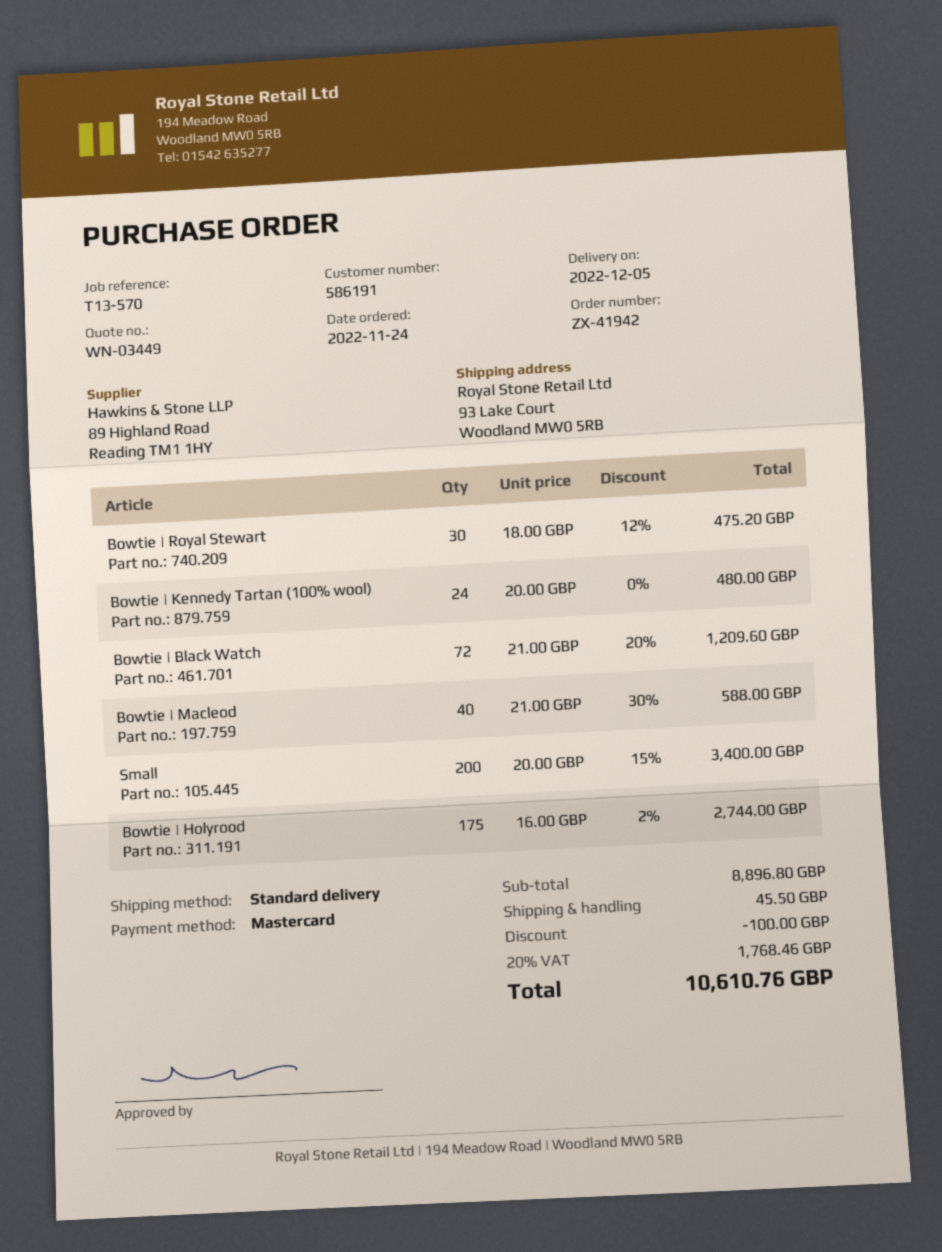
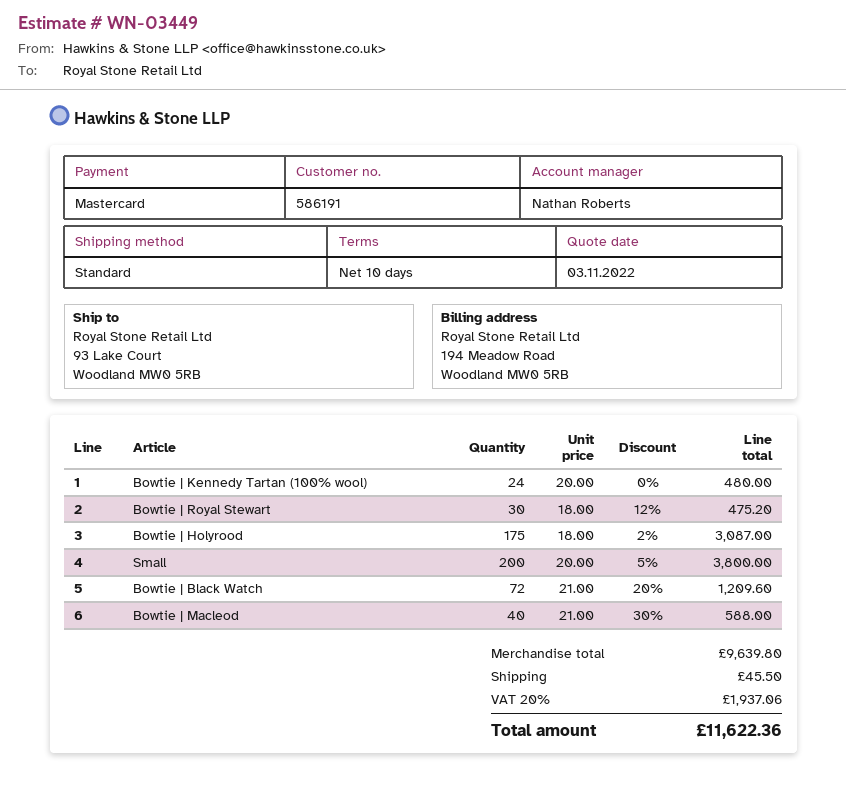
Small: 200 x 20.00 - 15% = 3400.00 -> 200 x 20.00 - 5% = 3800.00
Bowtie | Holyrood: 175 x 16.00 - 2% = 2744.00 -> 175 x 18.00 - 2% = 3087.00
subtotal: 8896.80 -> 9639.80
discount: 100.00 -> none
tax: 20% = 1768.46 -> 20% = 1937.06
total: 10610.76 -> 11622.36

